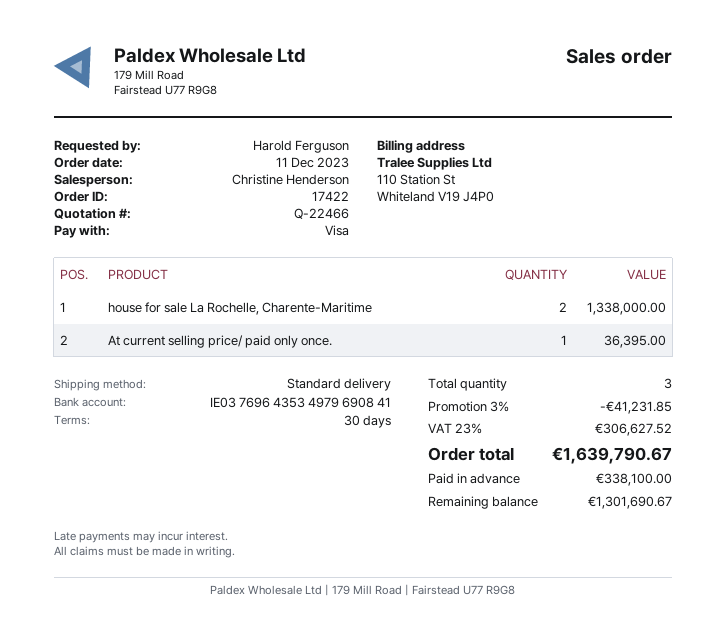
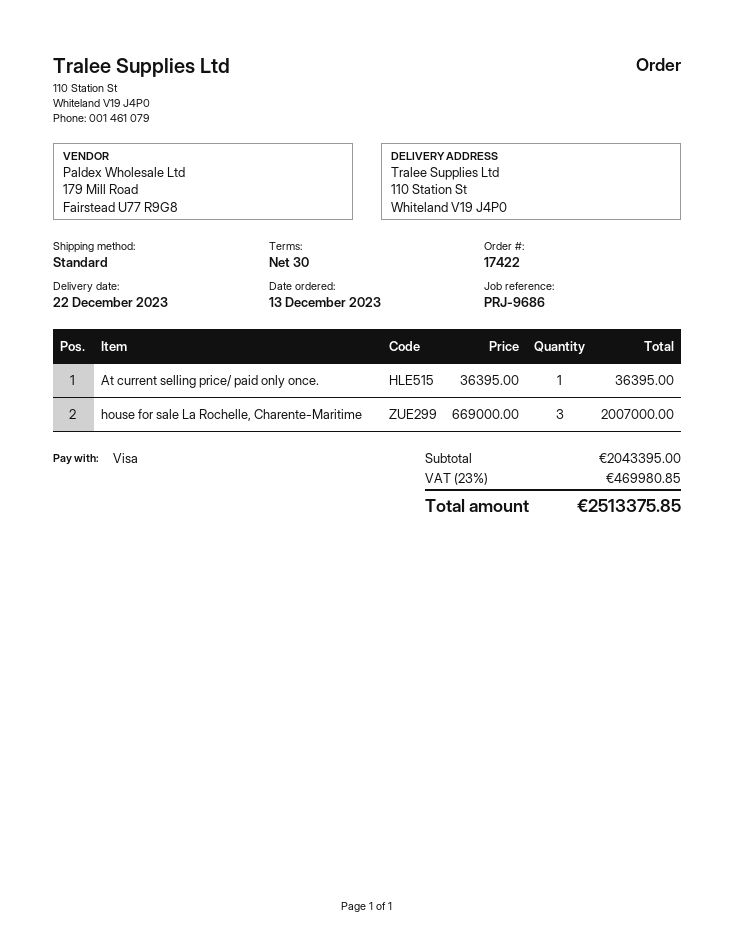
order date: 2023-12-11 -> 2023-12-13
house for sale La Rochelle, Charente-Maritime: 2 for 1338000.00 -> 3 for 2007000.00
discount: 3% = 41231.85 -> none
tax: 23% = 306627.52 -> 23% = 469980.85
total: 1639790.67 -> 2513375.85

